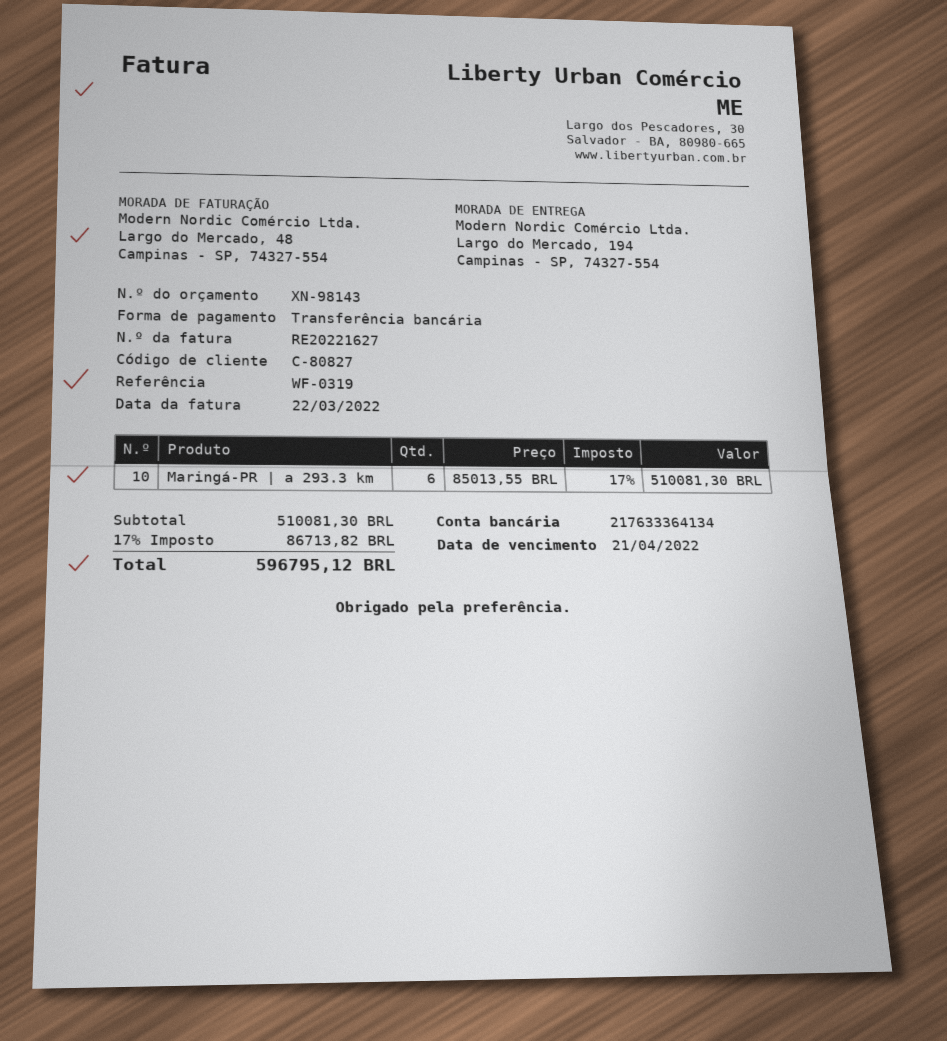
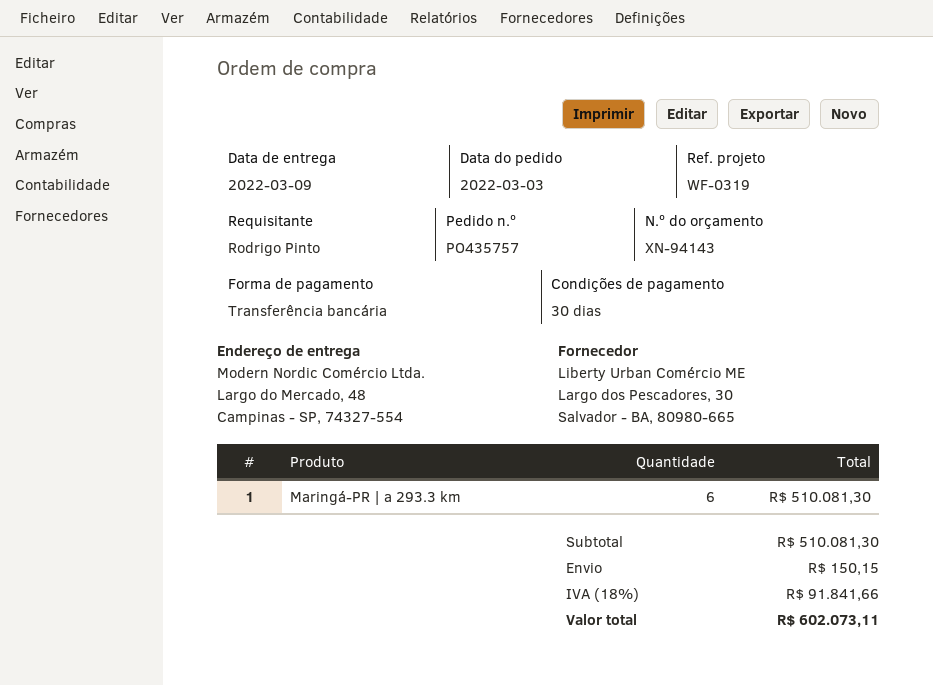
quote number: XN-98143 -> XN-94143
ship to: Largo do Mercado, 194, Campinas - SP, 74327-554 -> Largo do Mercado, 48, Campinas - SP, 74327-554
shipping: none -> 150.15
tax: 17% = 86713.82 -> 18% = 91841.66
total: 596795.12 -> 602073.11

